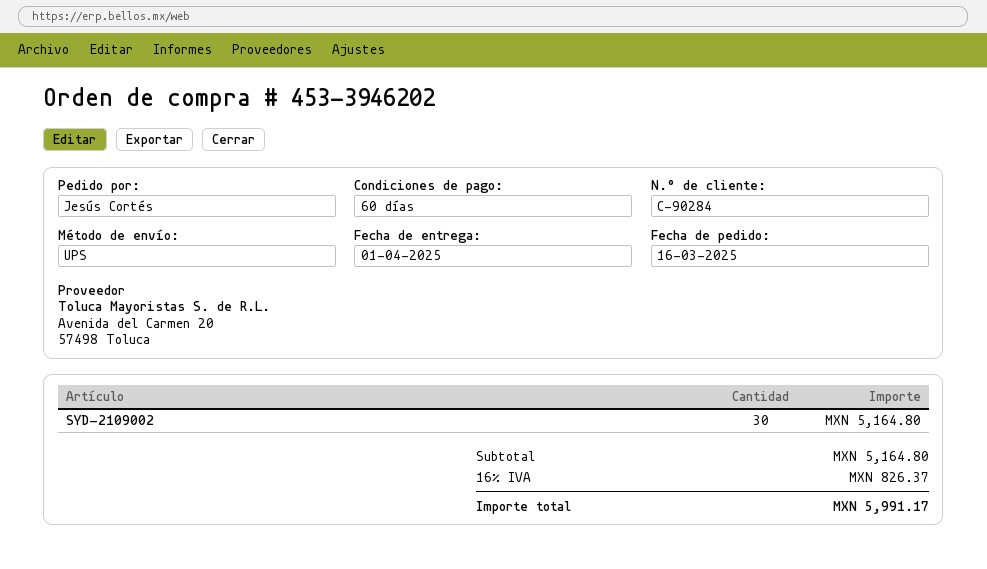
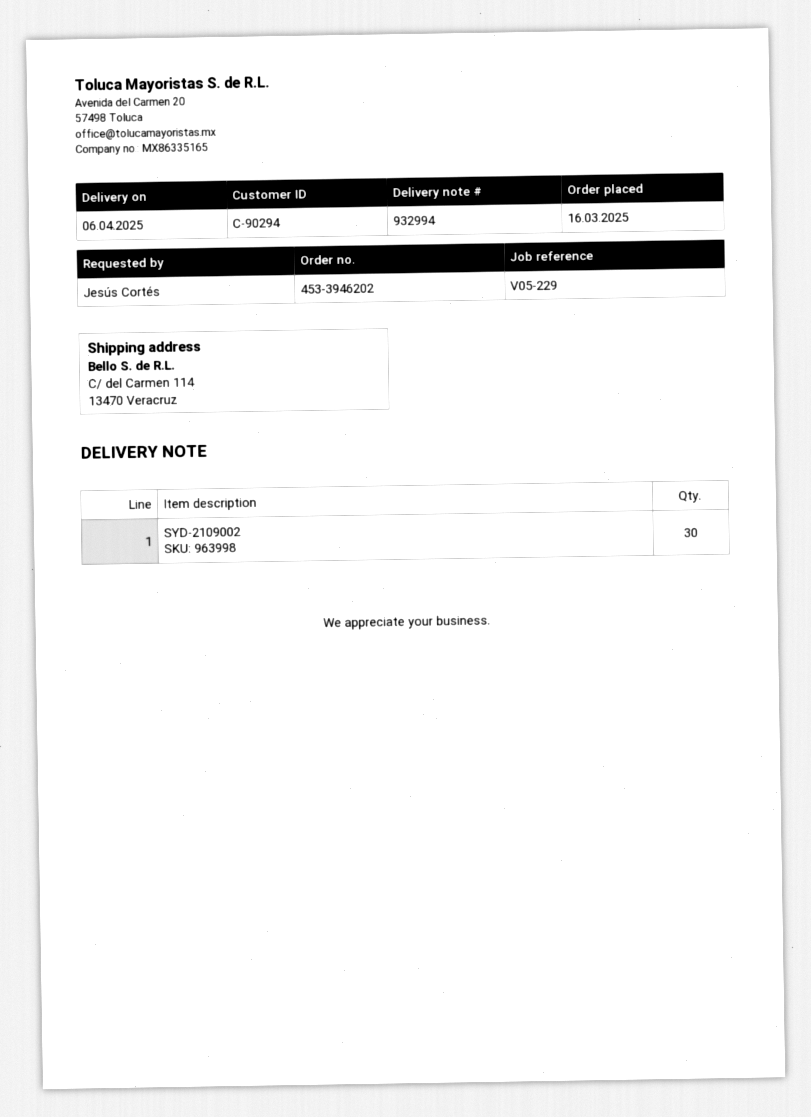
delivery date: 2025-04-01 -> 2025-04-06
customer number: C-90284 -> C-90294

